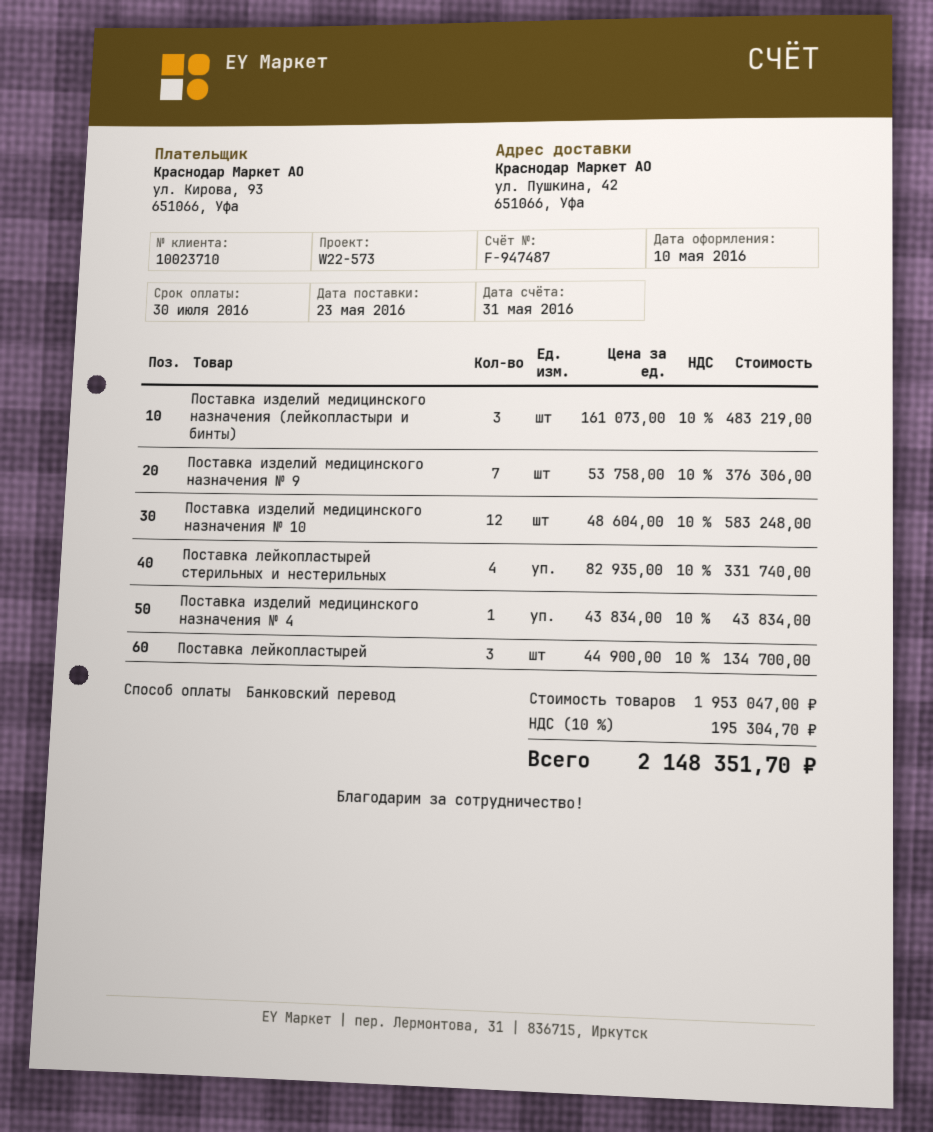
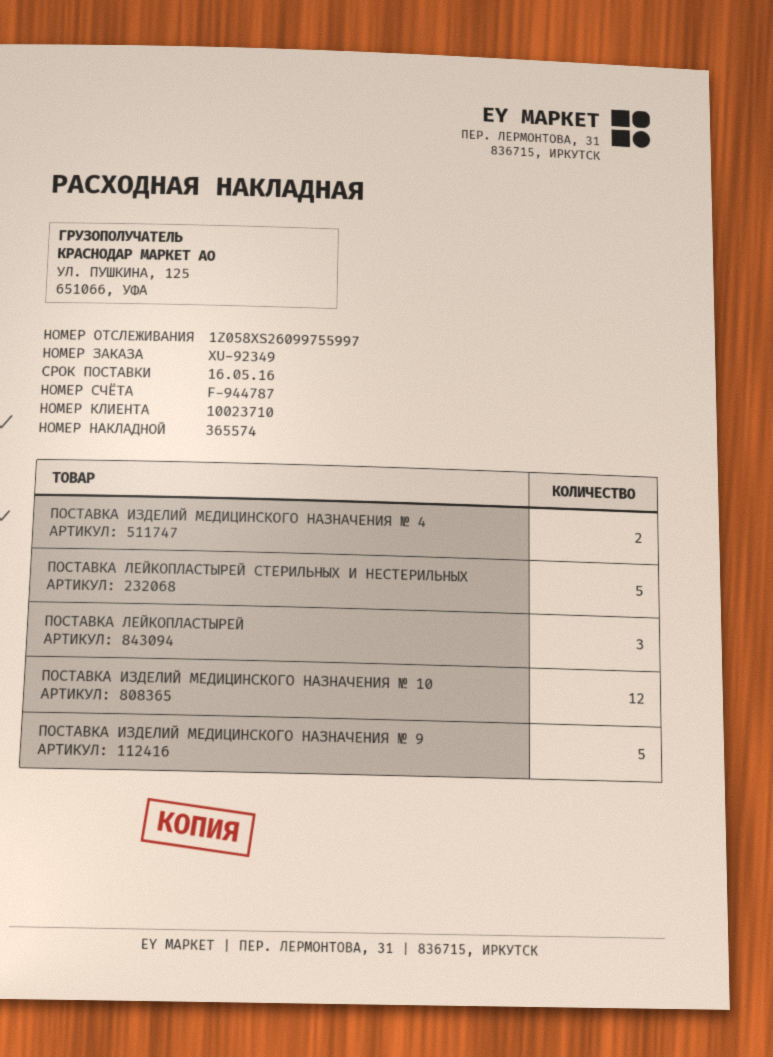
delivery date: 2016-05-23 -> 2016-05-16
invoice number: F-947487 -> F-944787
ship to: ул. Пушкина, 42, 651066, Уфа -> УЛ. ПУШКИНА, 125, 651066, УФА
Поставка изделий медицинского назначения (лейкопластыри и бинты): 3 -> none
Поставка изделий медицинского назначения № 9: 7 -> 5
Поставка лейкопластырей стерильных и нестерильных: 4 -> 5
Поставка изделий медицинского назначения № 4: 1 -> 2

